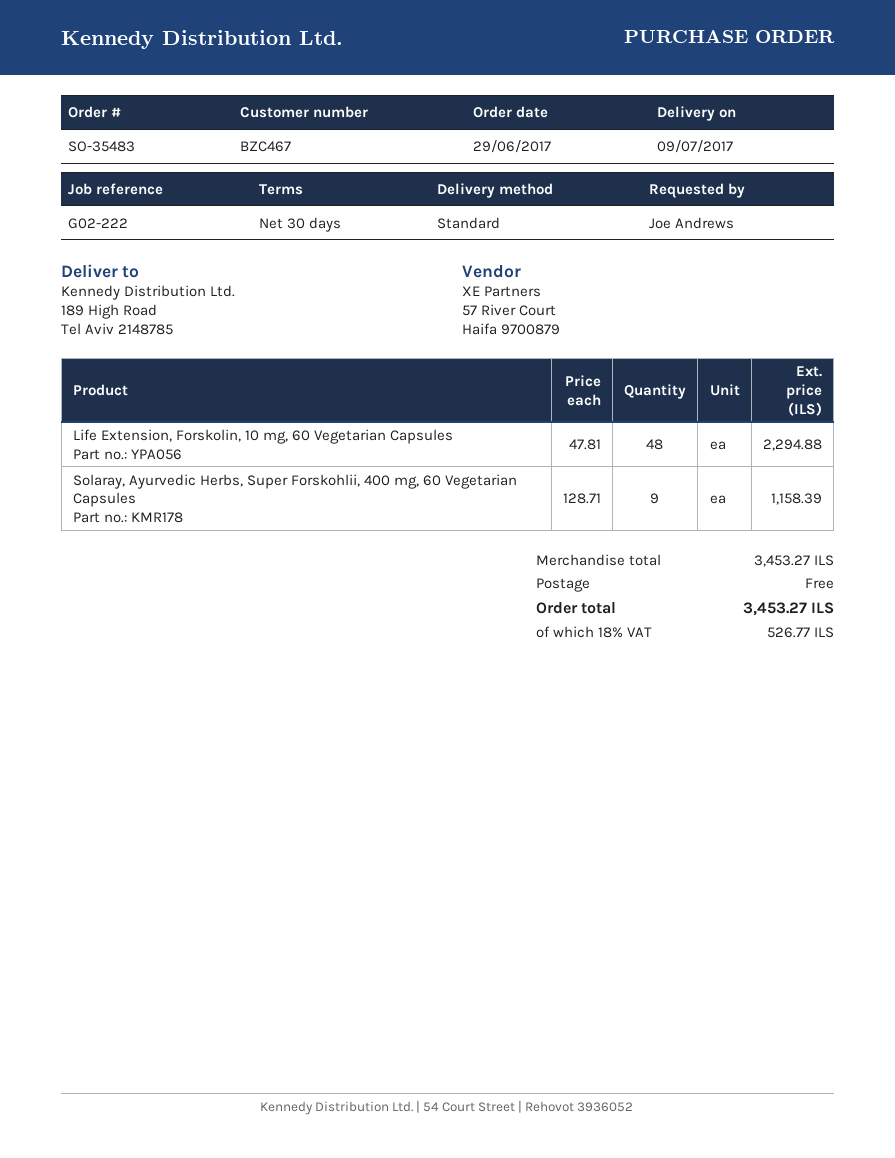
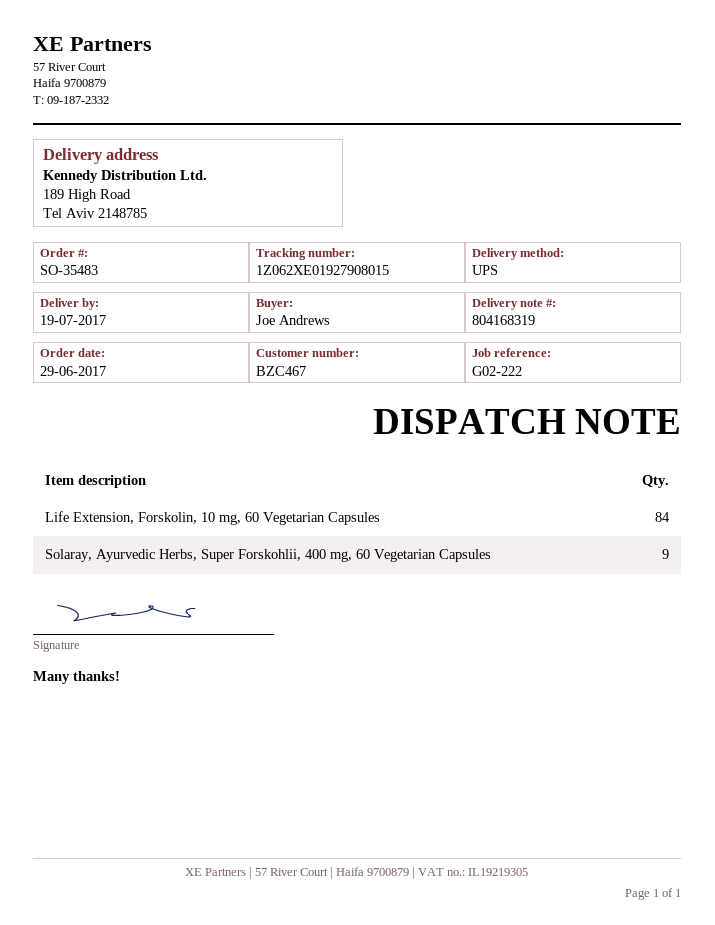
delivery date: 2017-07-09 -> 2017-07-19
shipping method: standard -> UPS
Life Extension, Forskolin, 10 mg, 60 Vegetarian Capsules: 48 -> 84

